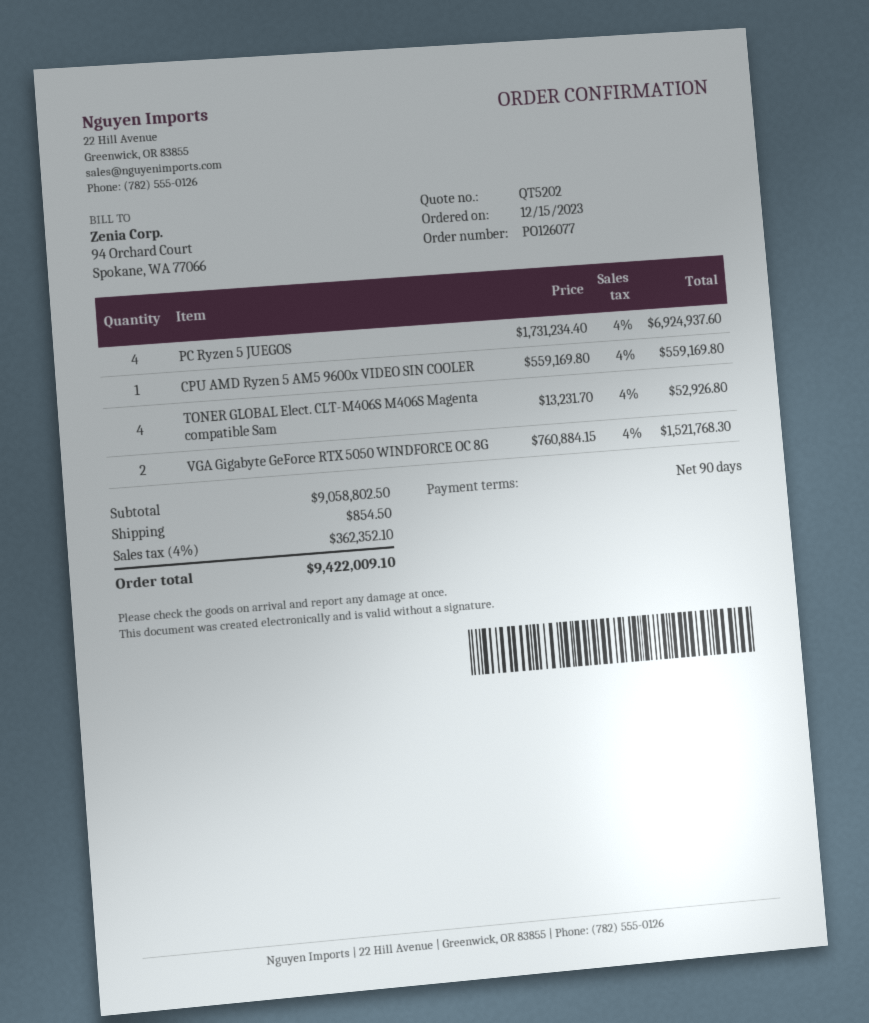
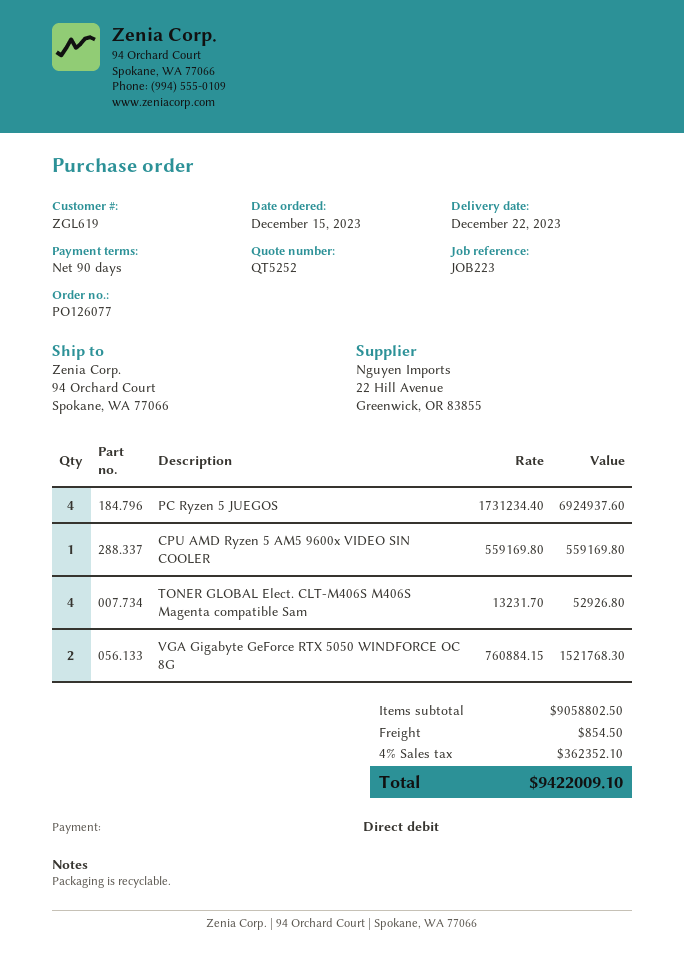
quote number: QT5202 -> QT5252

